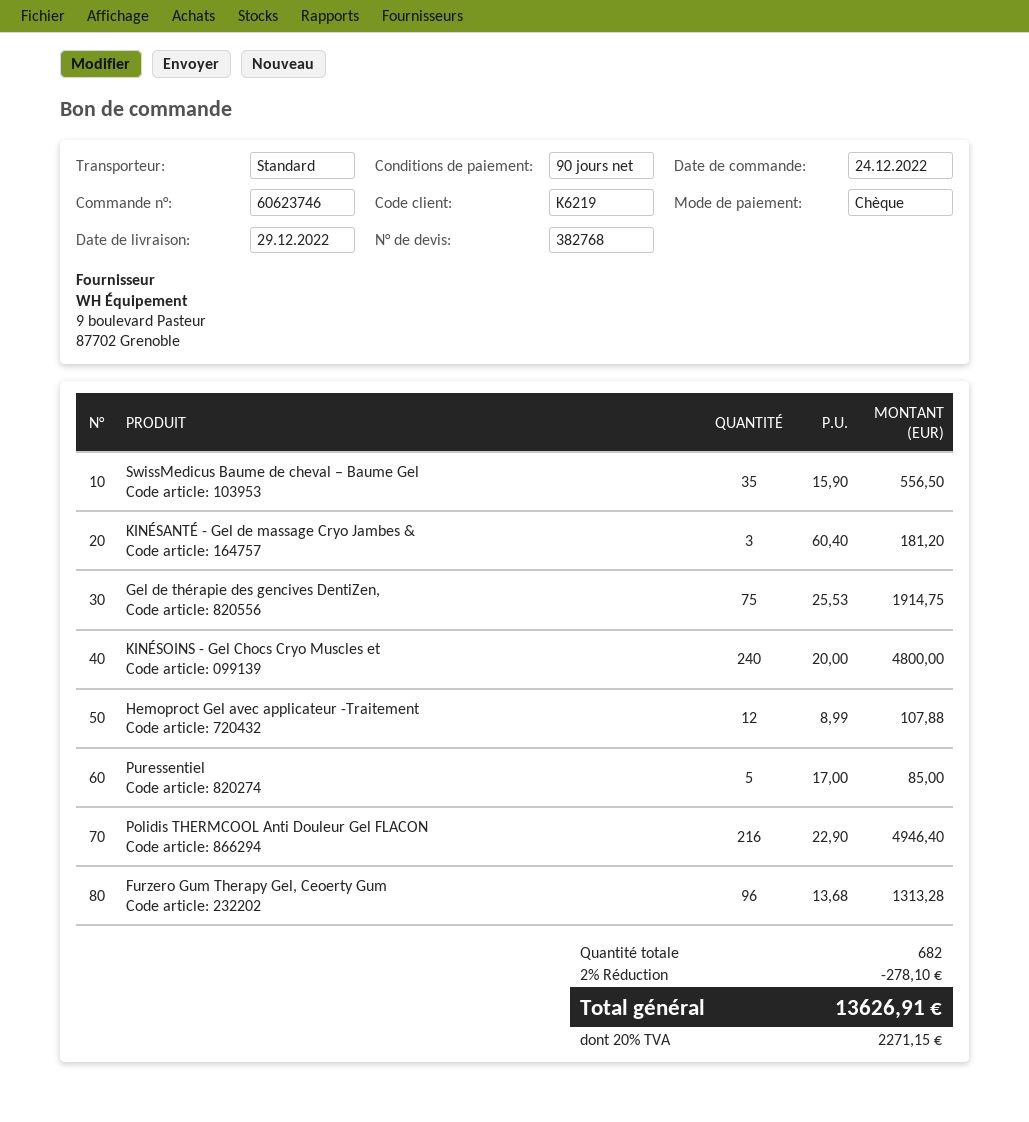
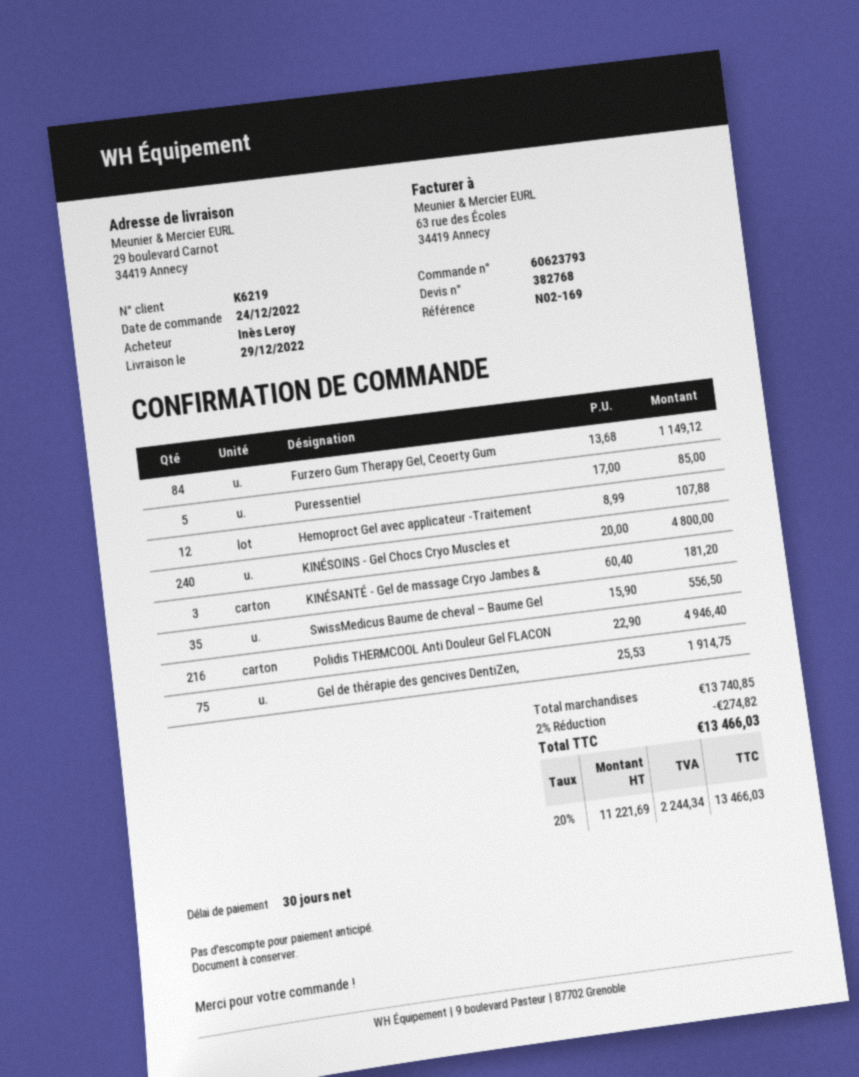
order number: 60623746 -> 60623793
payment terms: 90 days -> 30 days
Furzero Gum Therapy Gel, Ceoerty Gum: 96 x 13.68 = 1313.28 -> 84 x 13.68 = 1149.12
discount: 2% = 278.10 -> 2% = 274.82
tax: 20% = 2271.15 -> 20% = 2244.34
total: 13626.91 -> 13466.03

